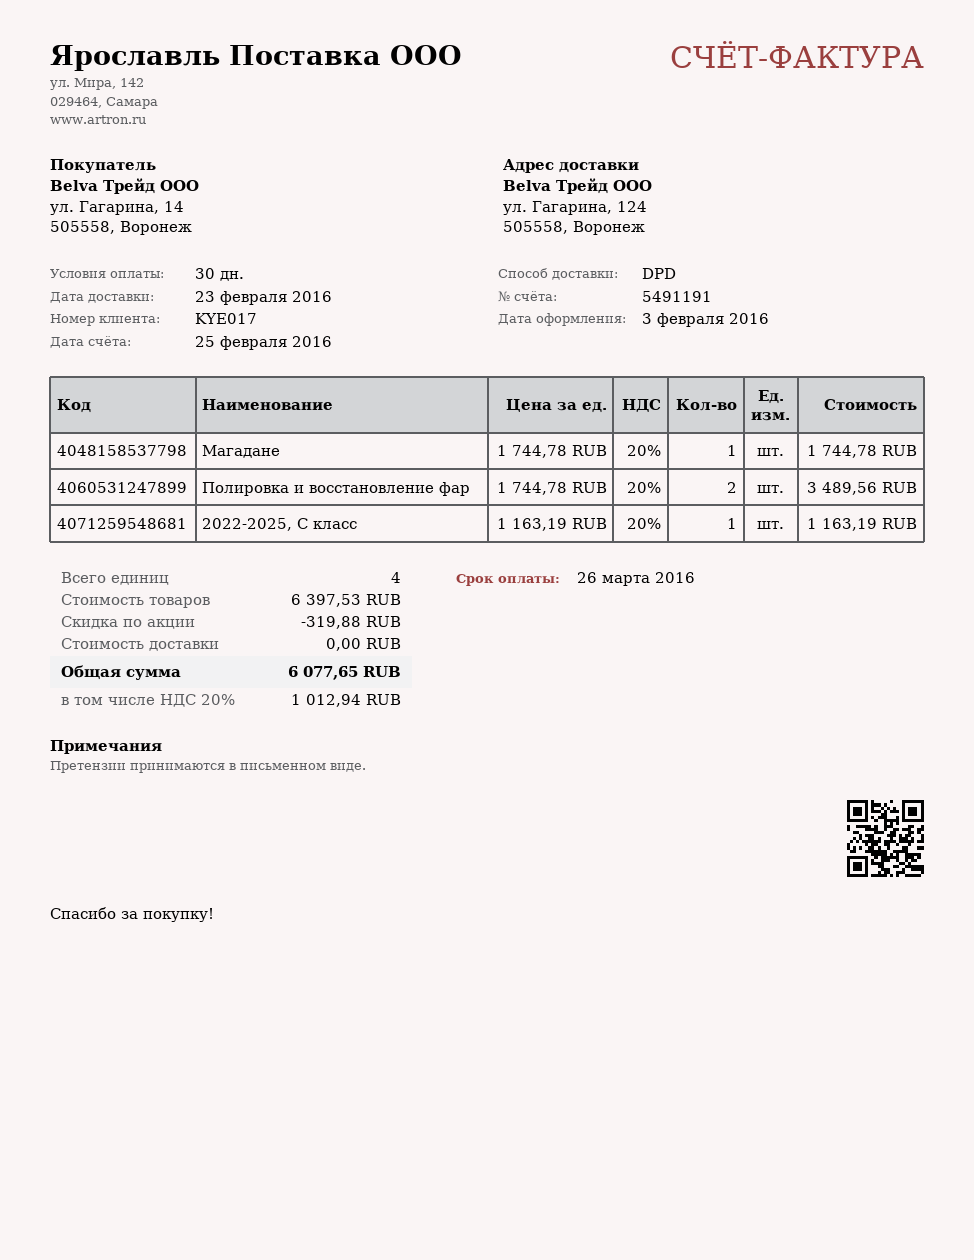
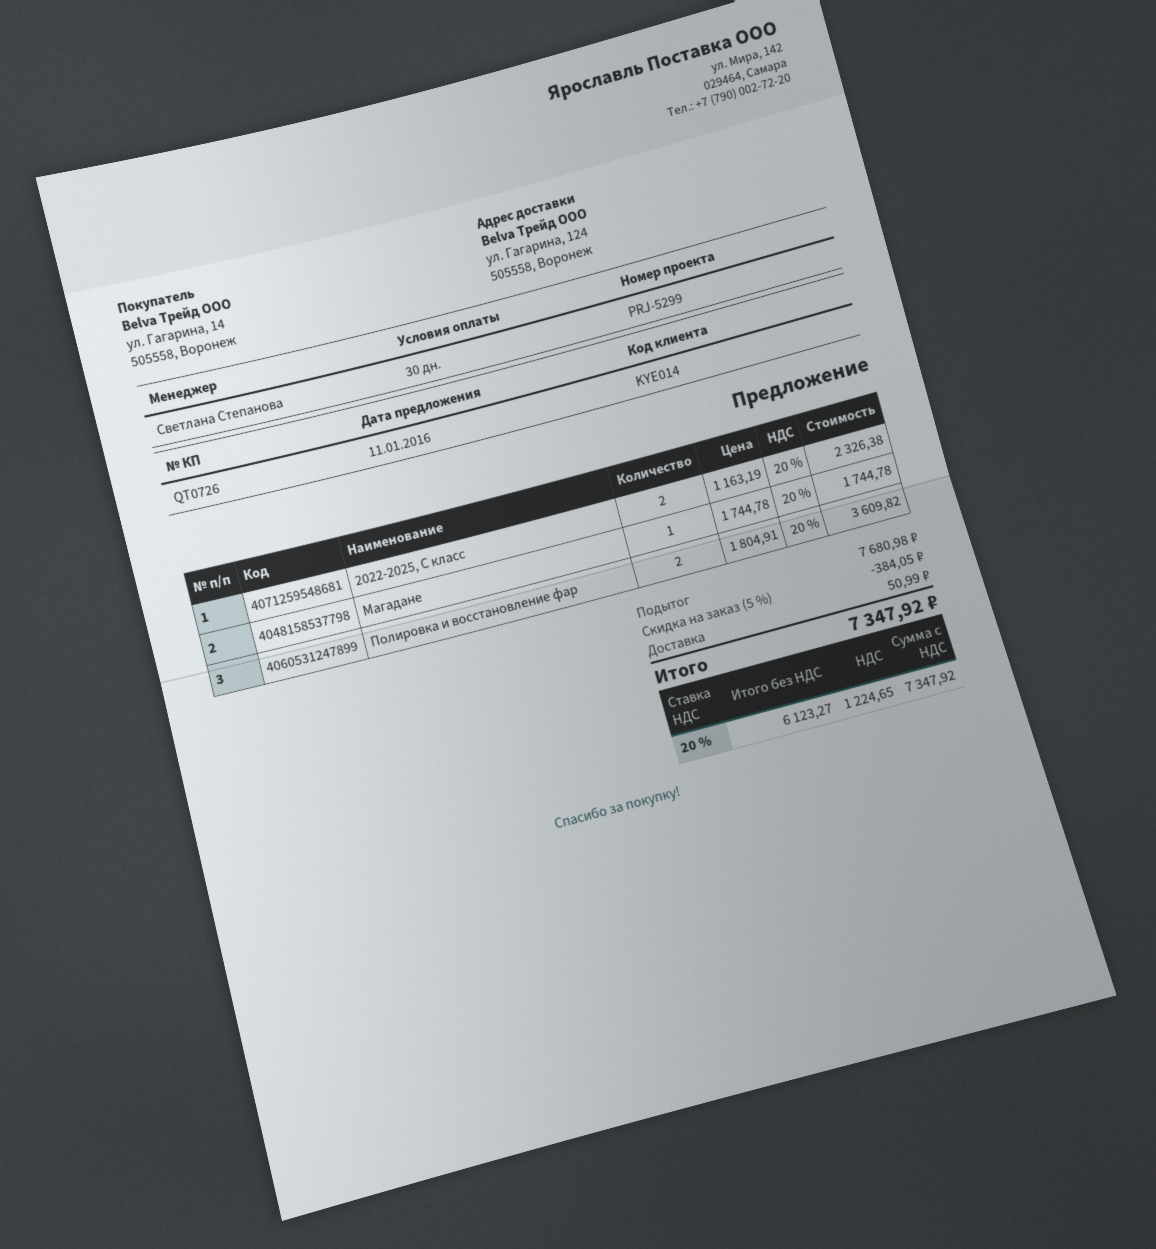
customer number: KYE017 -> KYE014
Полировка и восстановление фар: 2 x 1744.78 = 3489.56 -> 2 x 1804.91 = 3609.82
2022-2025, C класс: 1 x 1163.19 = 1163.19 -> 2 x 1163.19 = 2326.38
subtotal: 6397.53 -> 7680.98
discount: 319.88 -> 384.05
shipping: 0.00 -> 50.99
tax: 20% = 1012.94 -> 20% = 1224.65
total: 6077.65 -> 7347.92

